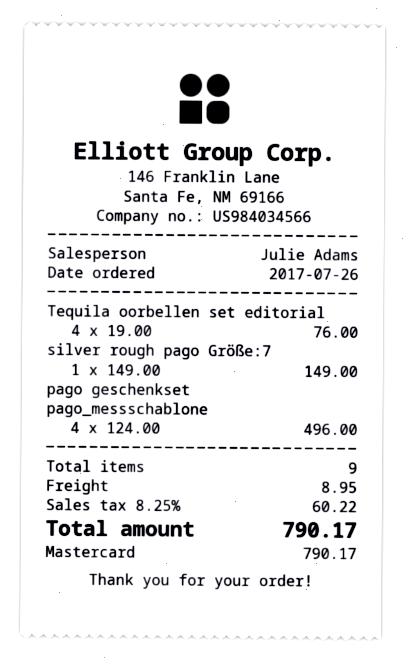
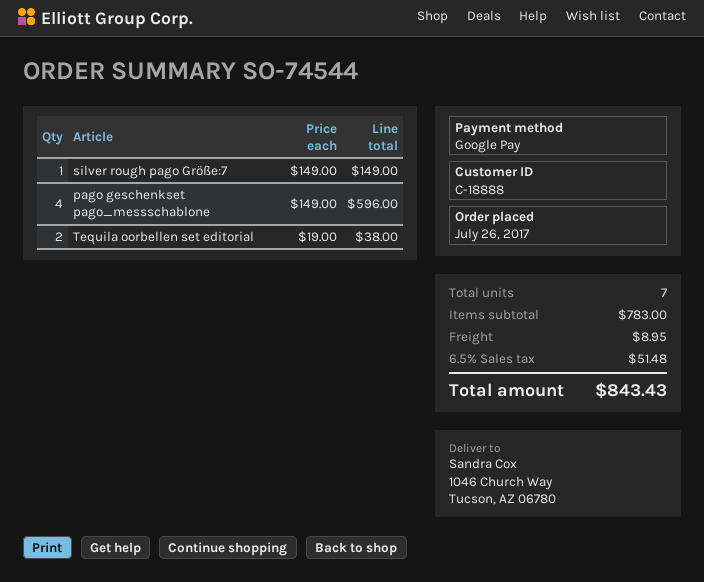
payment method: Mastercard -> Google Pay
Tequila oorbellen set editorial: 4 x 19.00 = 76.00 -> 2 x 19.00 = 38.00
pago geschenkset pago_messschablone: 4 x 124.00 = 496.00 -> 4 x 149.00 = 596.00
total quantity: 9 -> 7
tax: 8.25% = 60.22 -> 6.5% = 51.48
total: 790.17 -> 843.43

